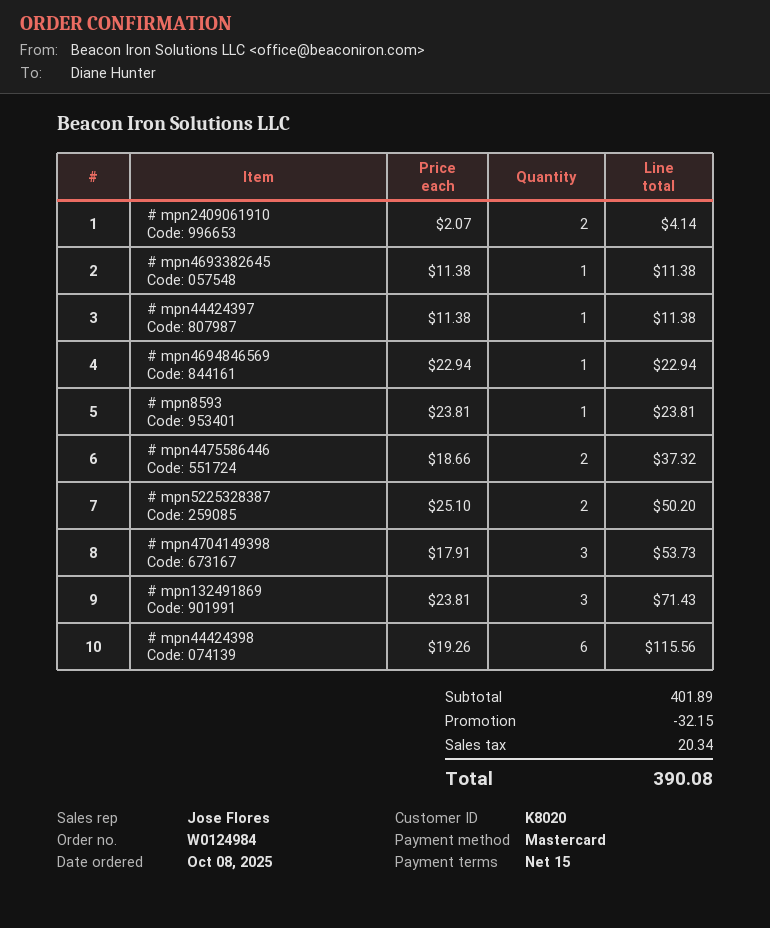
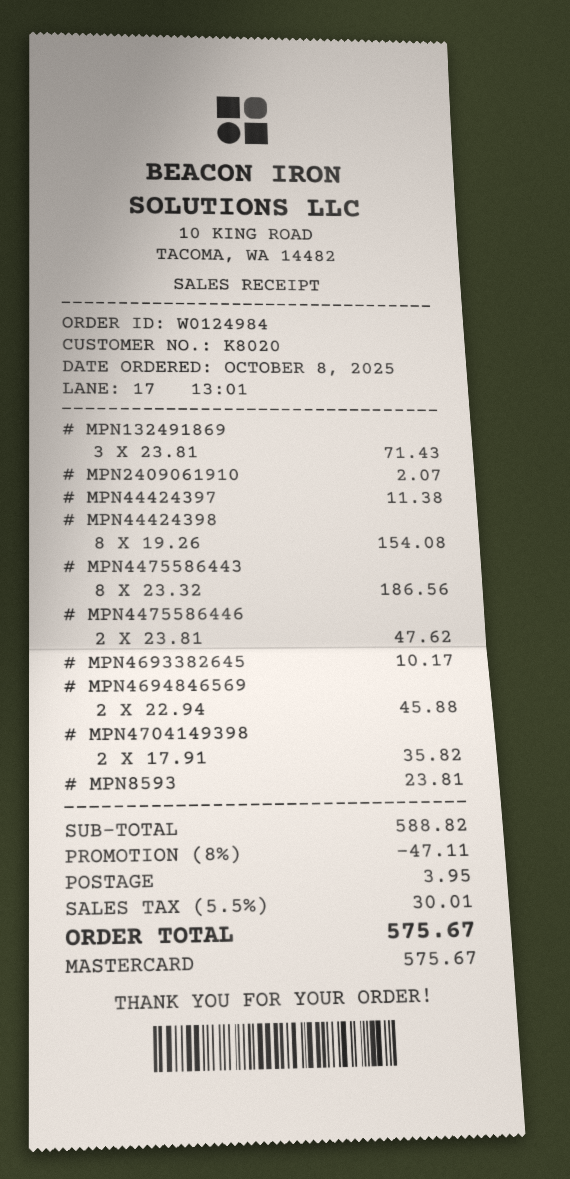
# mpn2409061910: 2 x 2.07 = 4.14 -> 1 x 2.07 = 2.07
# mpn4693382645: 1 x 11.38 = 11.38 -> 1 x 10.17 = 10.17
# mpn4694846569: 1 x 22.94 = 22.94 -> 2 x 22.94 = 45.88
# mpn4475586446: 2 x 18.66 = 37.32 -> 2 x 23.81 = 47.62
# mpn5225328387: 2 x 25.10 = 50.20 -> none
# mpn4704149398: 3 x 17.91 = 53.73 -> 2 x 17.91 = 35.82
# mpn44424398: 6 x 19.26 = 115.56 -> 8 x 19.26 = 154.08
# MPN4475586443: none -> 8 x 23.32 = 186.56
subtotal: 401.89 -> 588.82
discount: 32.15 -> 47.11
shipping: none -> 3.95
tax: 20.34 -> 30.01
total: 390.08 -> 575.67

